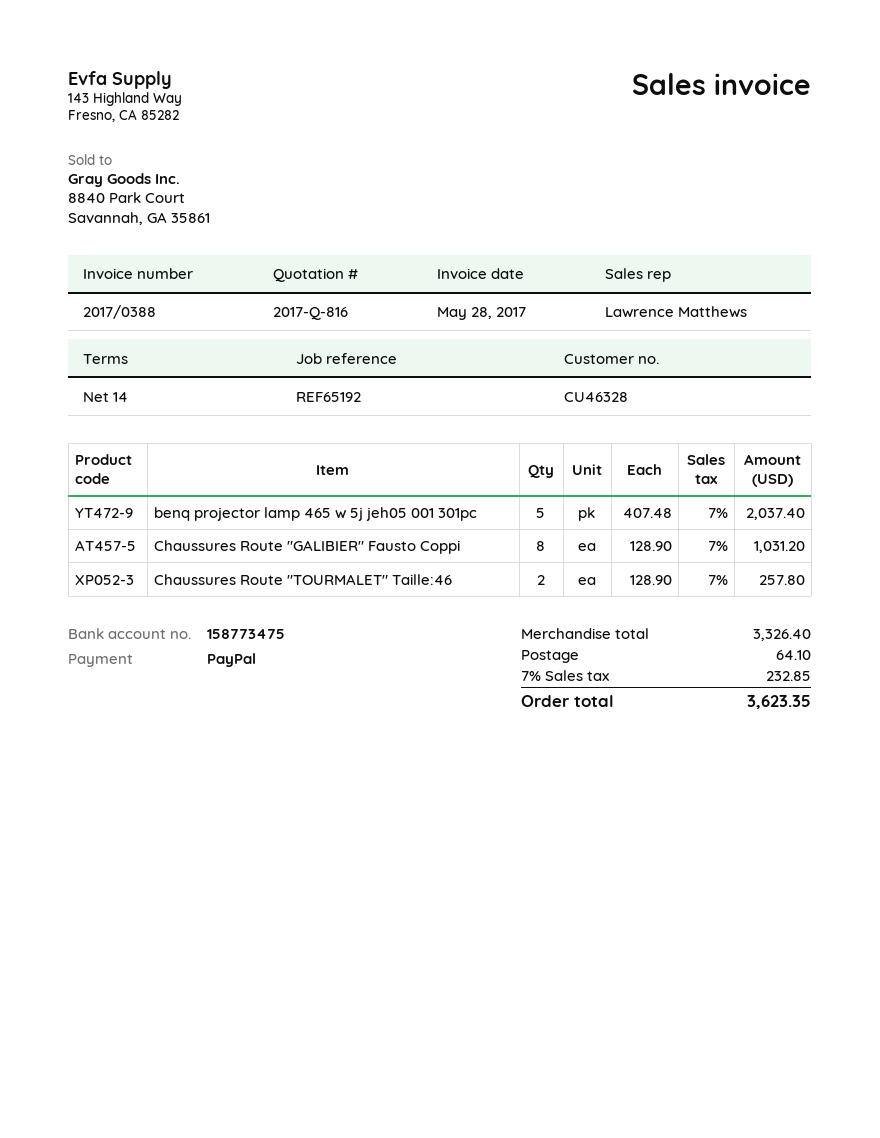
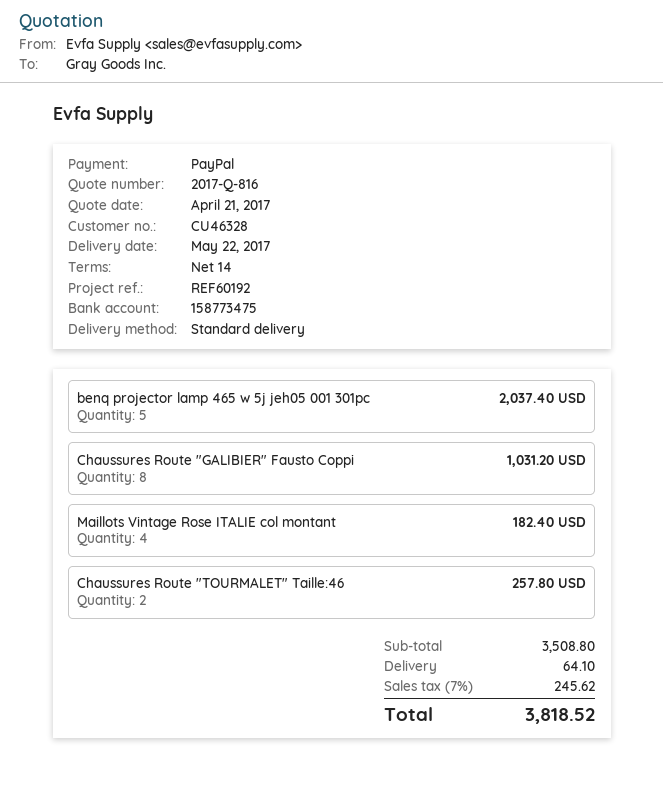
reference: REF65192 -> REF60192
Maillots Vintage Rose ITALIE col montant: none -> 4 for 182.40
subtotal: 3326.40 -> 3508.80
tax: 7% = 232.85 -> 7% = 245.62
total: 3623.35 -> 3818.52

